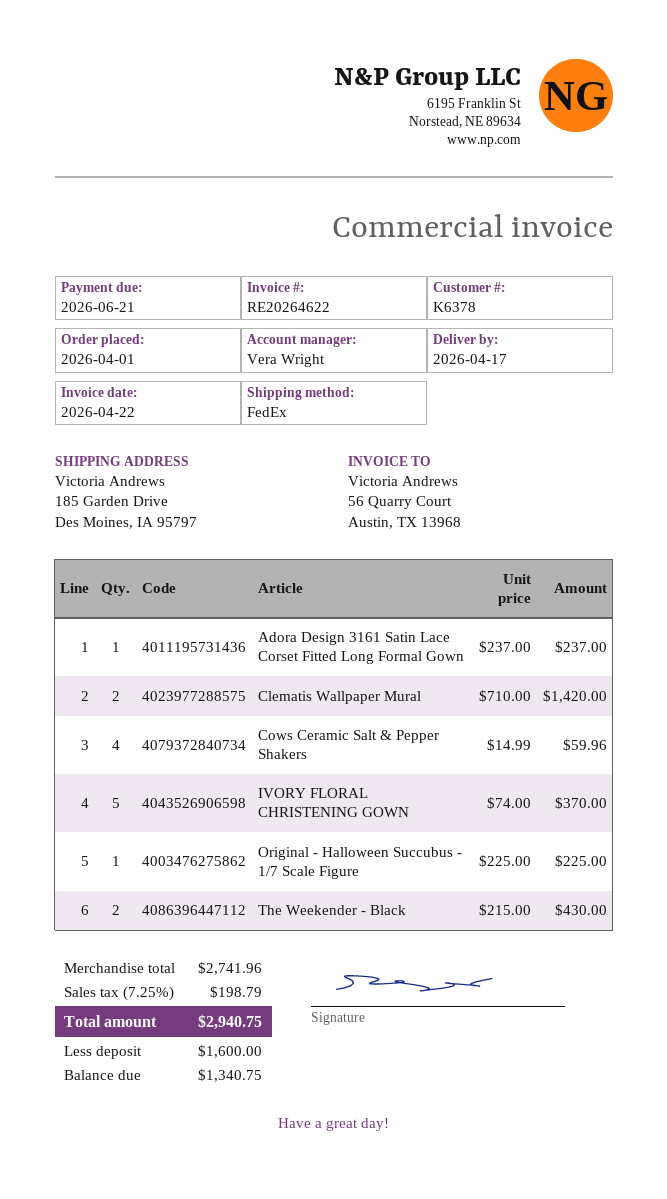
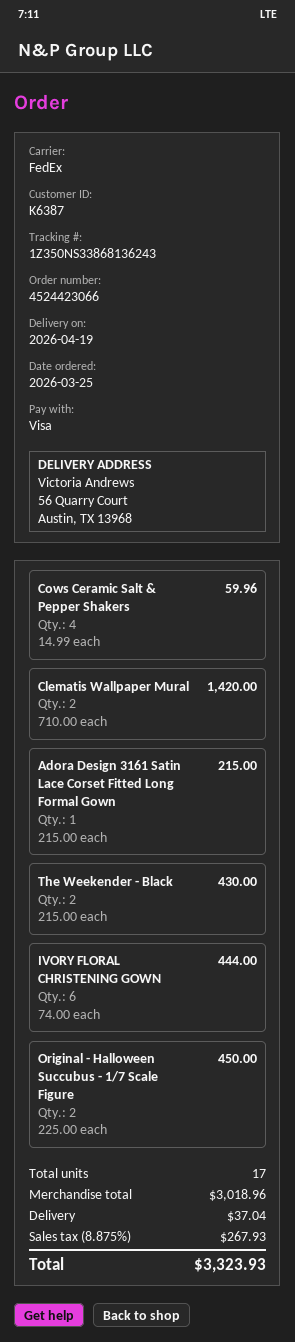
order date: 2026-04-01 -> 2026-03-25
delivery date: 2026-04-17 -> 2026-04-19
customer number: K6378 -> K6387
ship to: 185 Garden Drive, Des Moines, IA 95797 -> 56 Quarry Court, Austin, TX 13968
Adora Design 3161 Satin Lace Corset Fitted Long Formal Gown: 1 x 237.00 = 237.00 -> 1 x 215.00 = 215.00
IVORY FLORAL CHRISTENING GOWN: 5 x 74.00 = 370.00 -> 6 x 74.00 = 444.00
Original - Halloween Succubus - 1/7 Scale Figure: 1 x 225.00 = 225.00 -> 2 x 225.00 = 450.00
subtotal: 2741.96 -> 3018.96
shipping: none -> 37.04
tax: 7.25% = 198.79 -> 8.875% = 267.93
total: 2940.75 -> 3323.93

